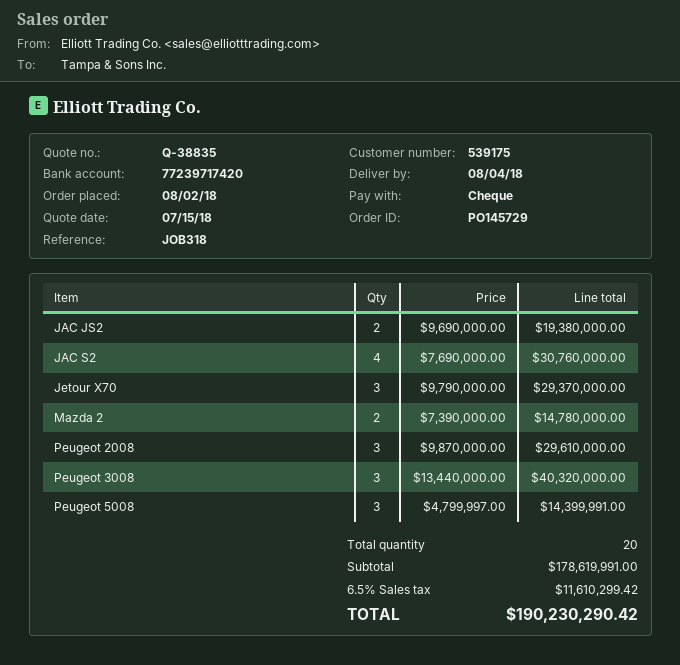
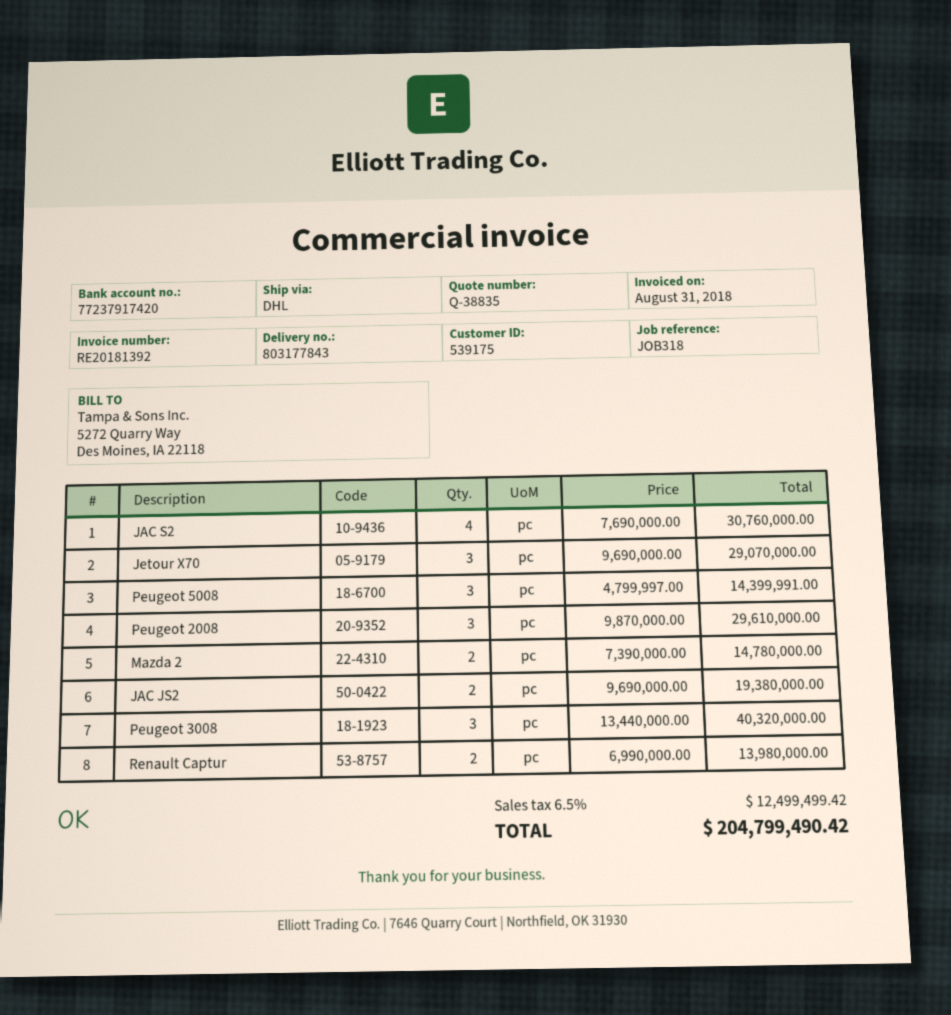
bank account: 77239717420 -> 77237917420
Jetour X70: 3 x 9790000.00 = 29370000.00 -> 3 x 9690000.00 = 29070000.00
Renault Captur: none -> 2 x 6990000.00 = 13980000.00
tax: 6.5% = 11610299.42 -> 6.5% = 12499499.42
total: 190230290.42 -> 204799490.42

